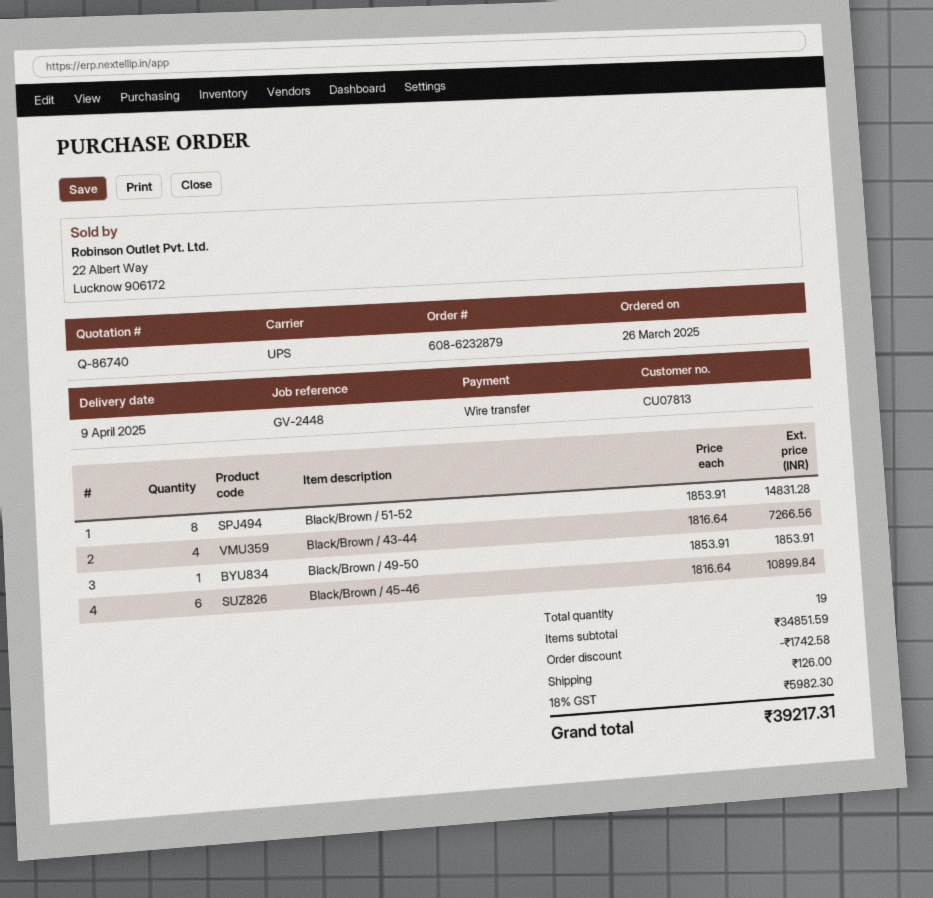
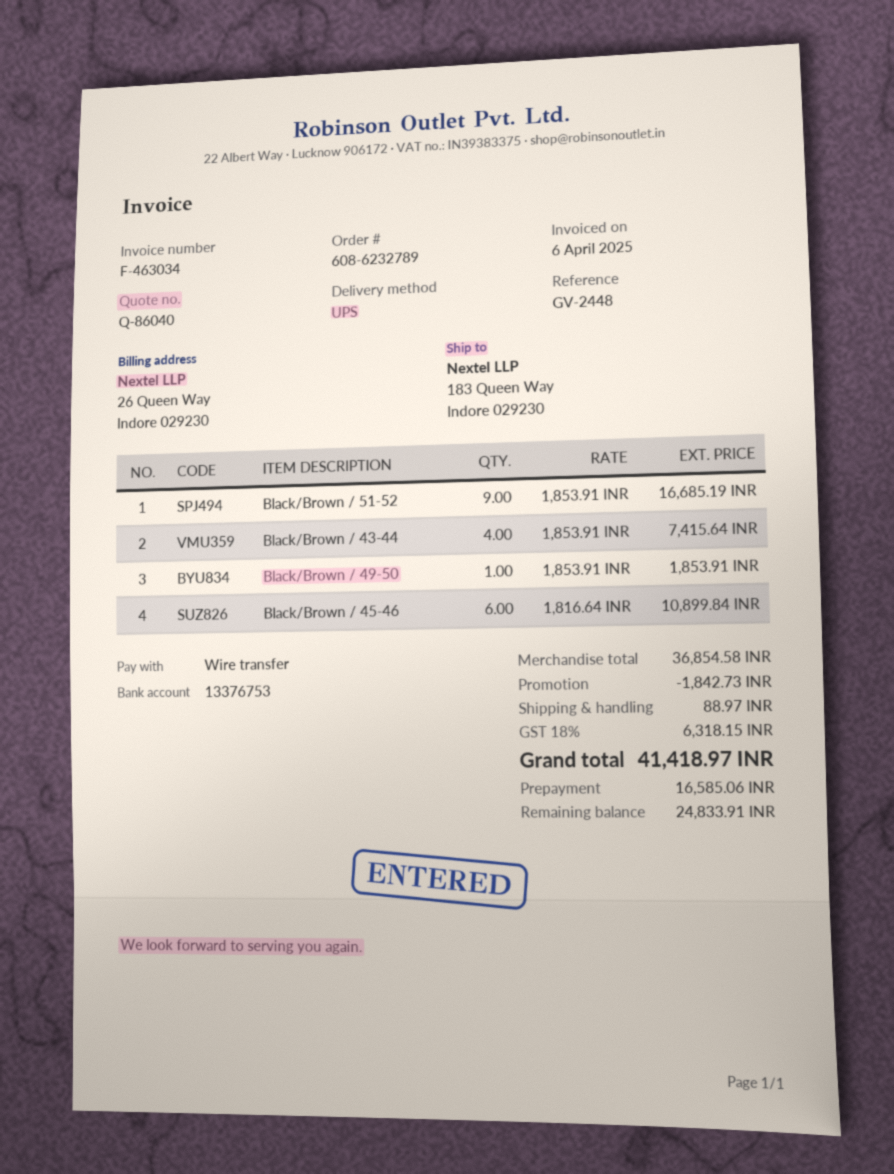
quote number: Q-86740 -> Q-86040
order number: 608-6232879 -> 608-6232789
Black/Brown / 51-52: 8 x 1853.91 = 14831.28 -> 9 x 1853.91 = 16685.19
Black/Brown / 43-44: 4 x 1816.64 = 7266.56 -> 4 x 1853.91 = 7415.64
subtotal: 34851.59 -> 36854.58
discount: 1742.58 -> 1842.73
shipping: 126.00 -> 88.97
tax: 18% = 5982.30 -> 18% = 6318.15
total: 39217.31 -> 41418.97

